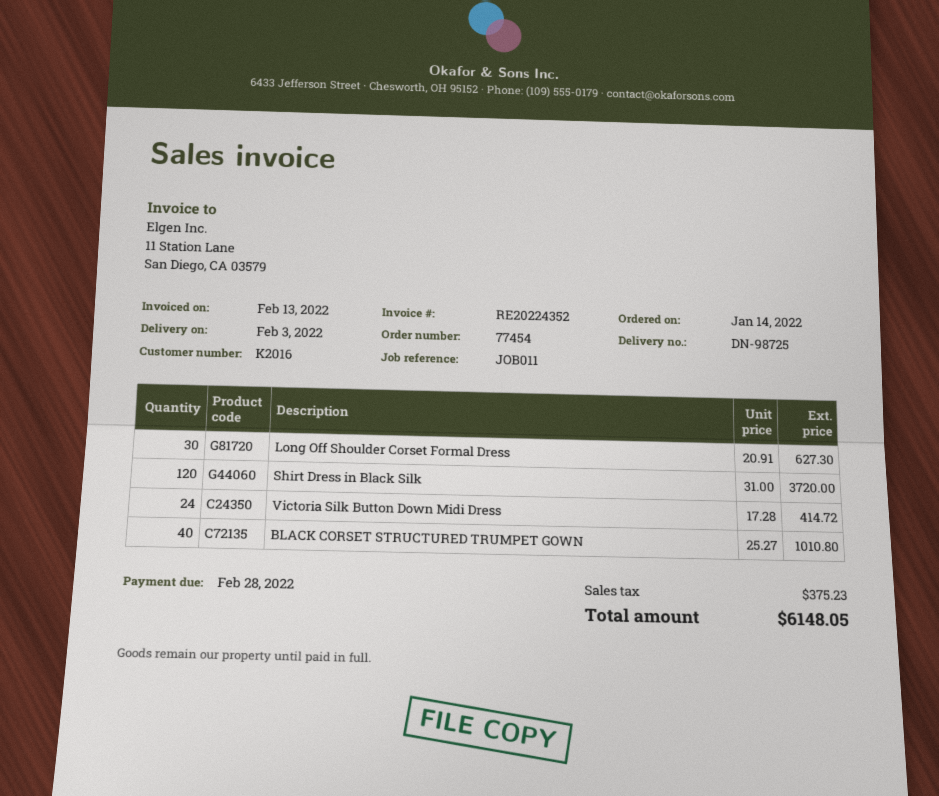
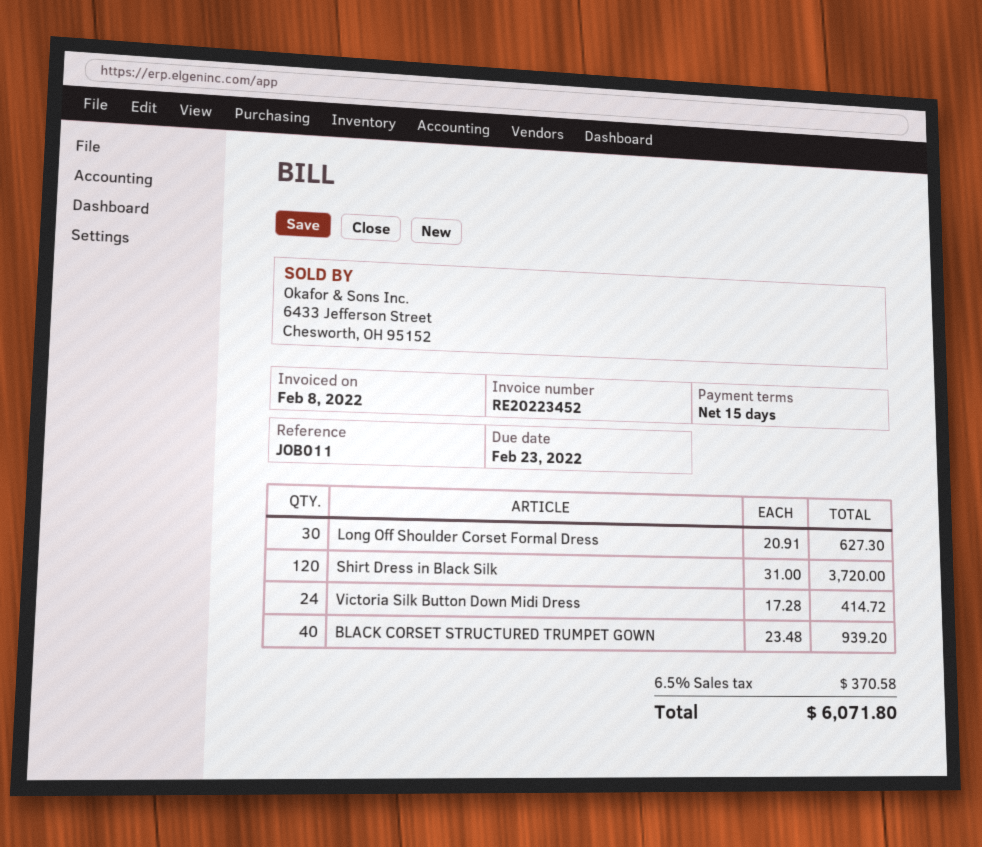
invoice number: RE20224352 -> RE20223452
invoice date: 2022-02-13 -> 2022-02-08
due date: 2022-02-28 -> 2022-02-23
BLACK CORSET STRUCTURED TRUMPET GOWN: 40 x 25.27 = 1010.80 -> 40 x 23.48 = 939.20
tax: 375.23 -> 370.58
total: 6148.05 -> 6071.80

